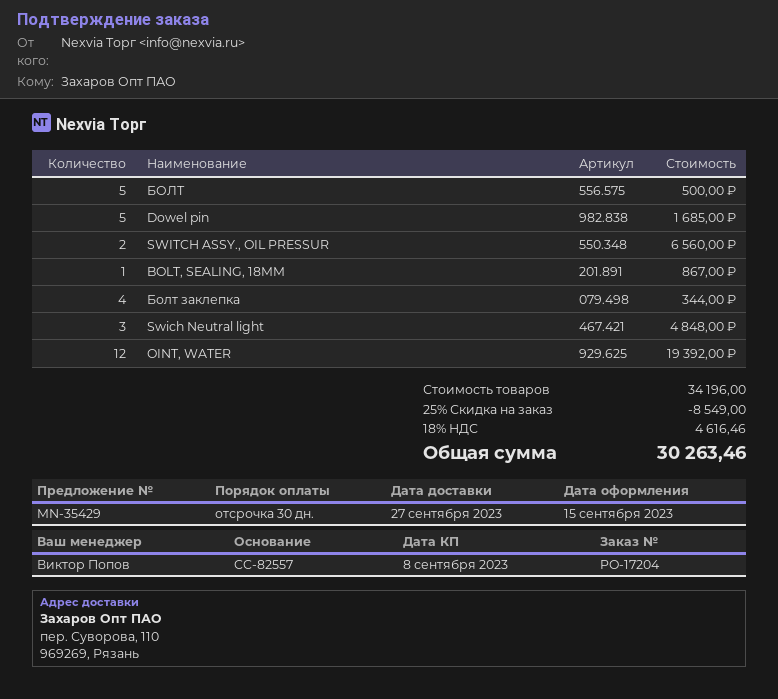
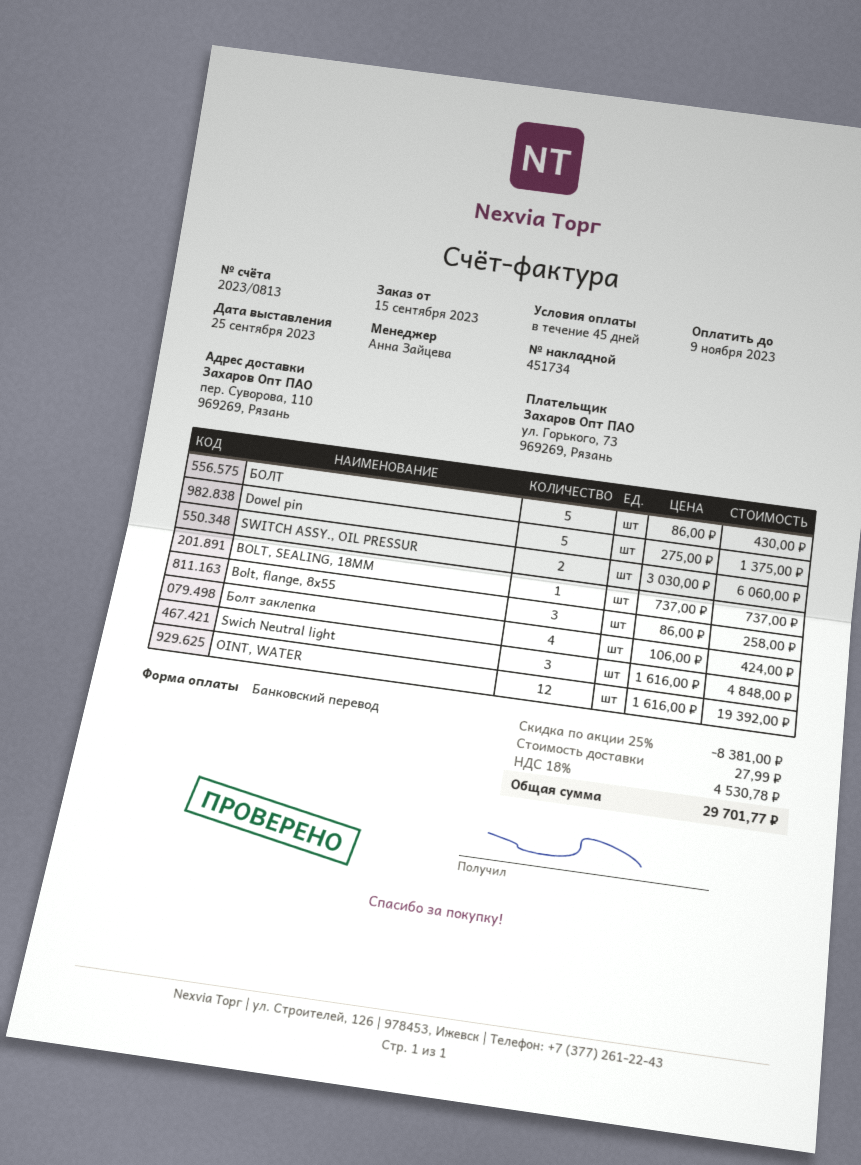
payment terms: 30 days -> 45 days
sales rep: Виктор Попов -> Анна Зайцева
БОЛТ: 5 for 500.00 -> 5 for 430.00
Dowel pin: 5 for 1685.00 -> 5 for 1375.00
SWITCH ASSY., OIL PRESSUR: 2 for 6560.00 -> 2 for 6060.00
BOLT, SEALING, 18MM: 1 for 867.00 -> 1 for 737.00
Болт заклепка: 4 for 344.00 -> 4 for 424.00
Bolt, flange, 8x55: none -> 3 for 258.00
discount: 25% = 8549.00 -> 25% = 8381.00
shipping: none -> 27.99
tax: 18% = 4616.46 -> 18% = 4530.78
total: 30263.46 -> 29701.77

